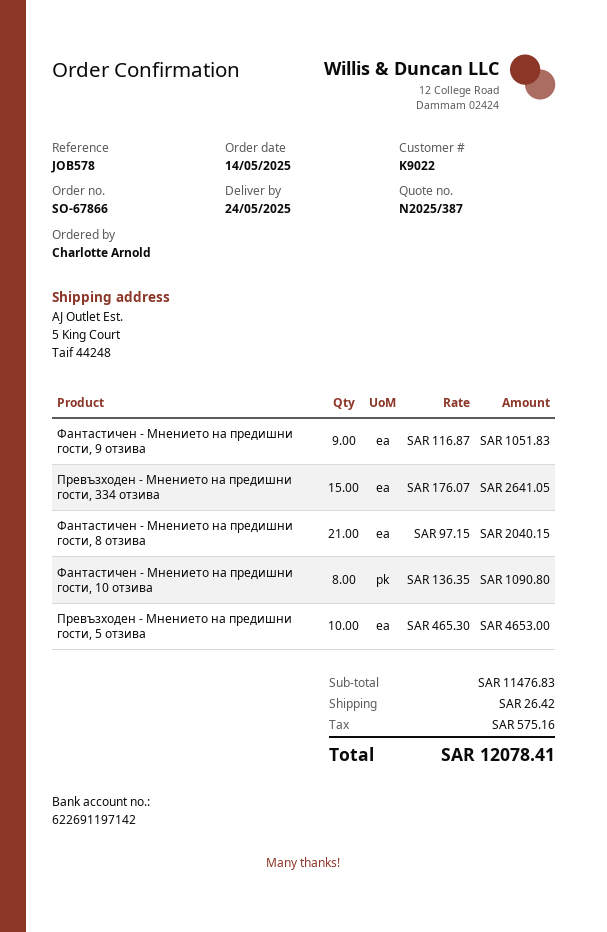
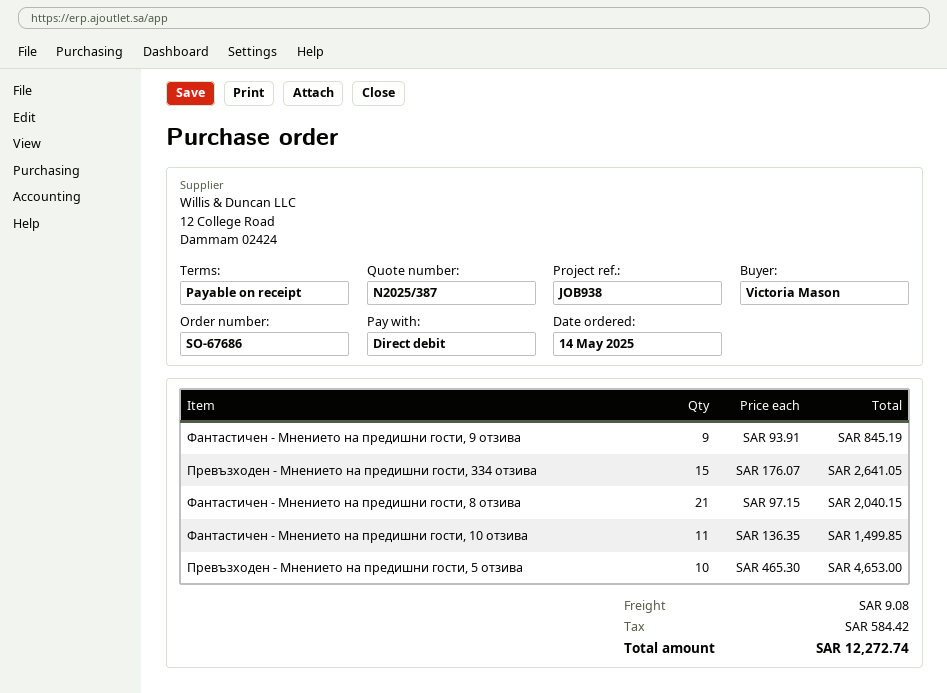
order number: SO-67866 -> SO-67686
reference: JOB578 -> JOB938
ordered by: Charlotte Arnold -> Victoria Mason
Фантастичен - Мнението на предишни гости, 9 отзива: 9 x 116.87 = 1051.83 -> 9 x 93.91 = 845.19
Фантастичен - Мнението на предишни гости, 10 отзива: 8 x 136.35 = 1090.80 -> 11 x 136.35 = 1499.85
shipping: 26.42 -> 9.08
tax: 575.16 -> 584.42
total: 12078.41 -> 12272.74

